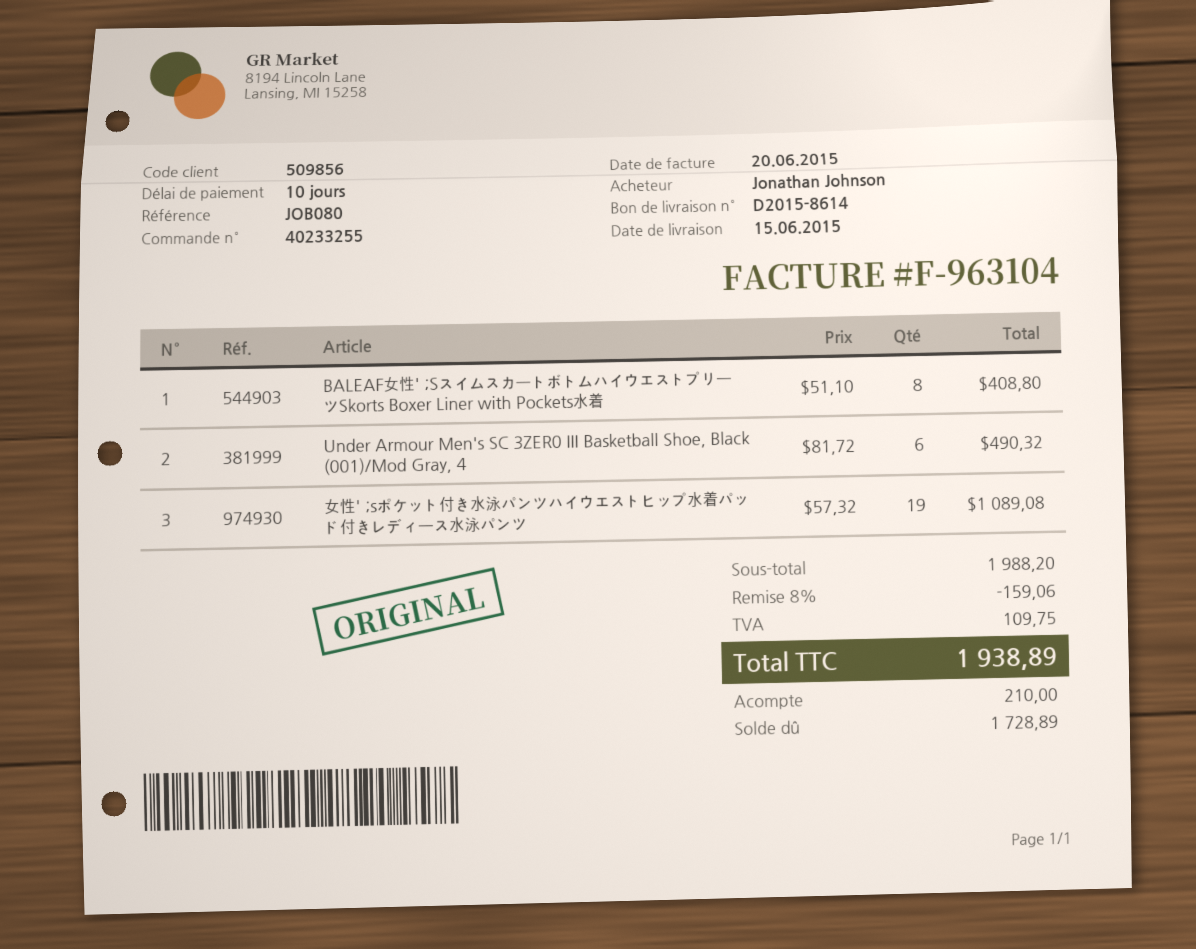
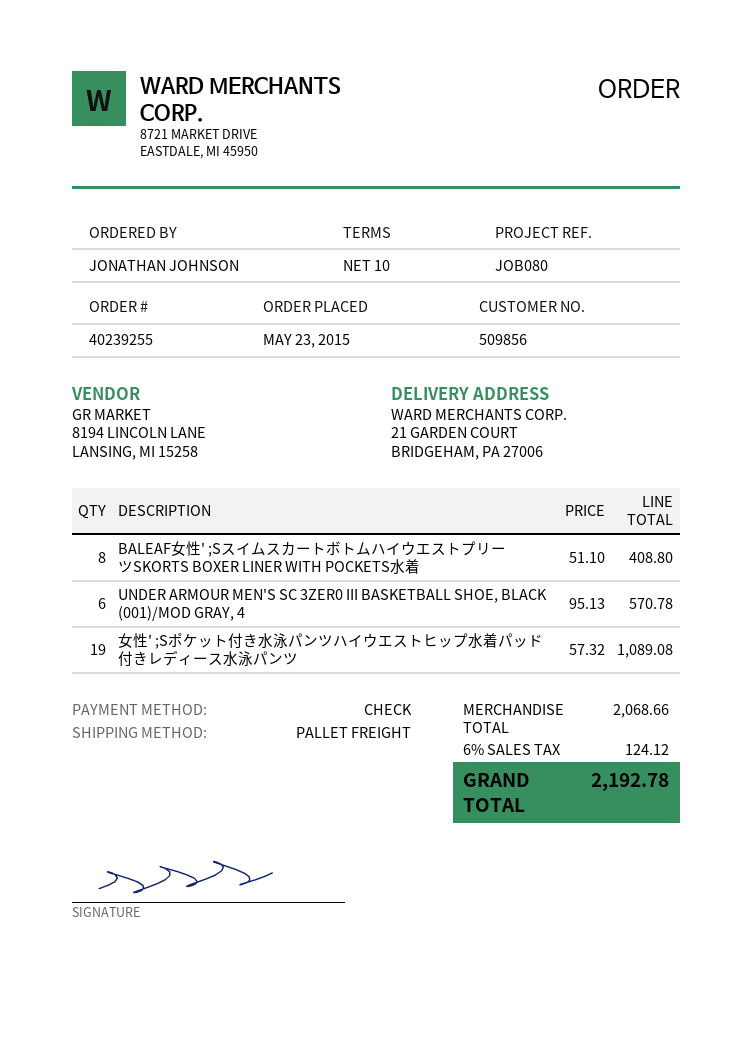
order number: 40233255 -> 40239255
Under Armour Men's SC 3ZER0 III Basketball Shoe, Black (001)/Mod Gray, 4: 6 x 81.72 = 490.32 -> 6 x 95.13 = 570.78
subtotal: 1988.20 -> 2068.66
discount: 8% = 159.06 -> none
tax: 109.75 -> 124.12
total: 1938.89 -> 2192.78

